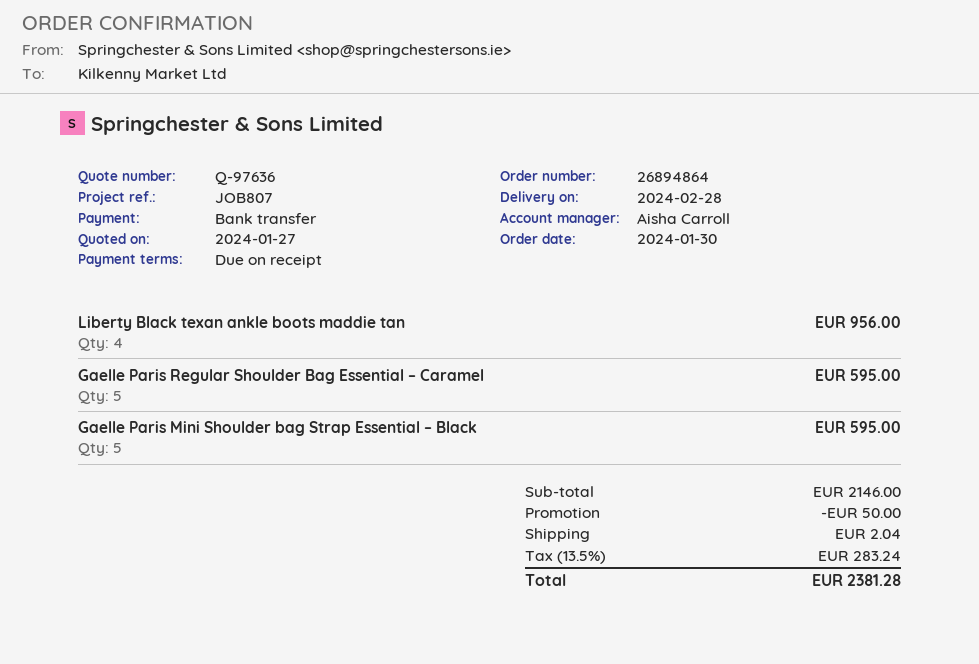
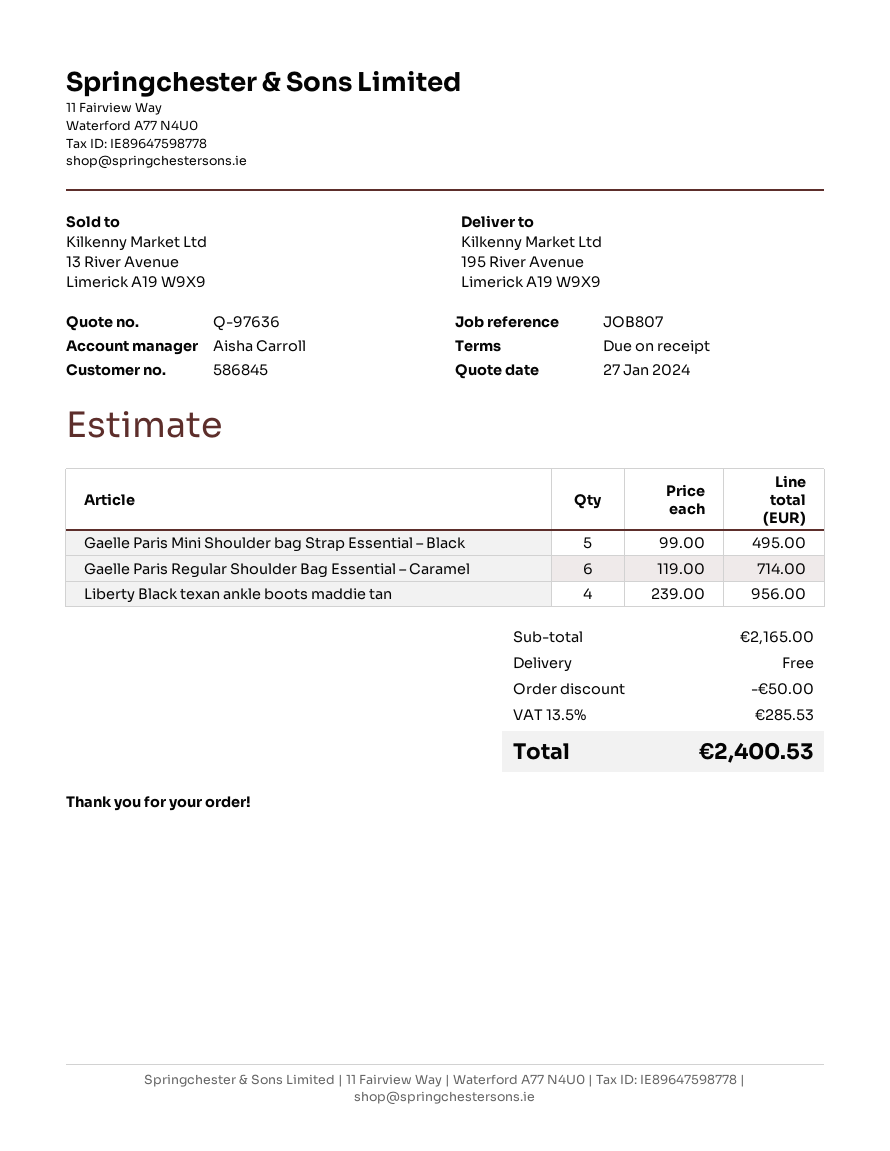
Gaelle Paris Regular Shoulder Bag Essential – Caramel: 5 for 595.00 -> 6 for 714.00
Gaelle Paris Mini Shoulder bag Strap Essential – Black: 5 for 595.00 -> 5 for 495.00
subtotal: 2146.00 -> 2165.00
shipping: 2.04 -> 0.00
tax: 13.5% = 283.24 -> 13.5% = 285.53
total: 2381.28 -> 2400.53

